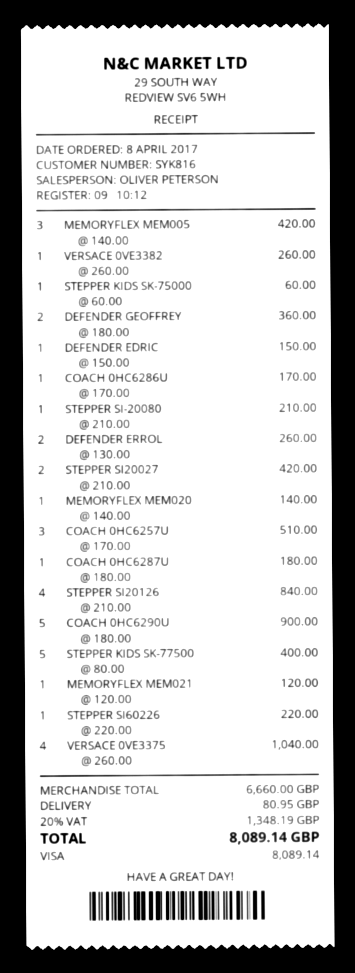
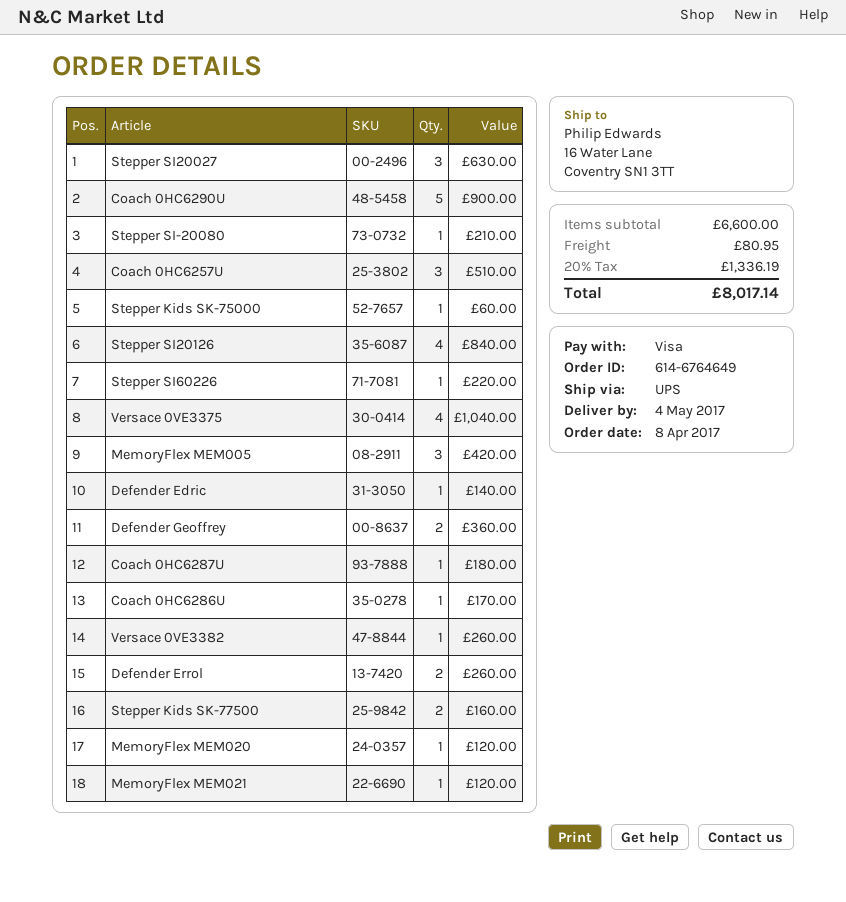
DEFENDER EDRIC: 1 for 150.00 -> 1 for 140.00
STEPPER SI20027: 2 for 420.00 -> 3 for 630.00
MEMORYFLEX MEM020: 1 for 140.00 -> 1 for 120.00
STEPPER KIDS SK-77500: 5 for 400.00 -> 2 for 160.00
subtotal: 6660.00 -> 6600.00
tax: 20% = 1348.19 -> 20% = 1336.19
total: 8089.14 -> 8017.14

